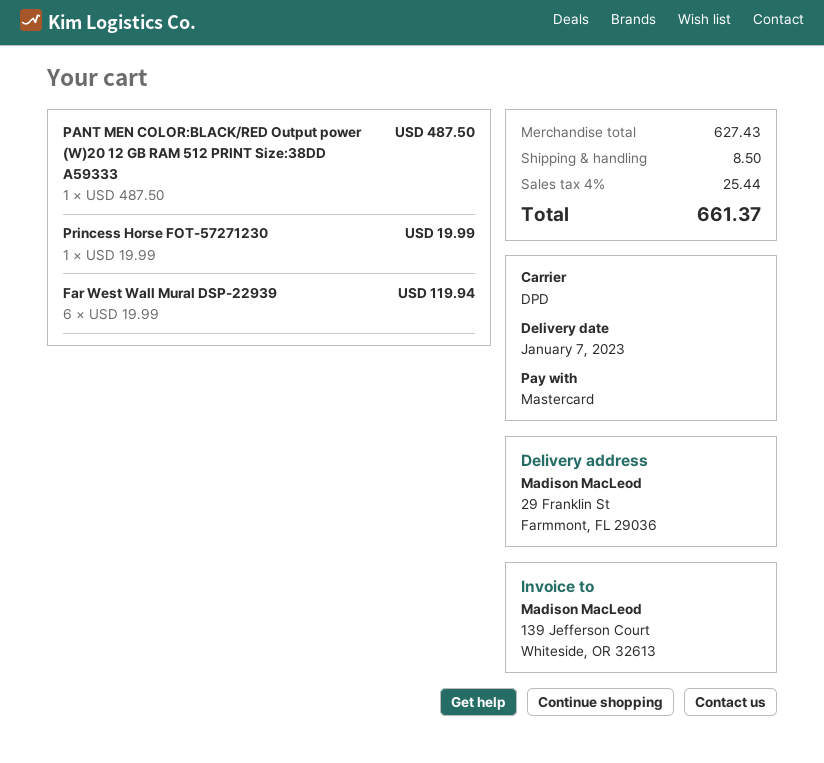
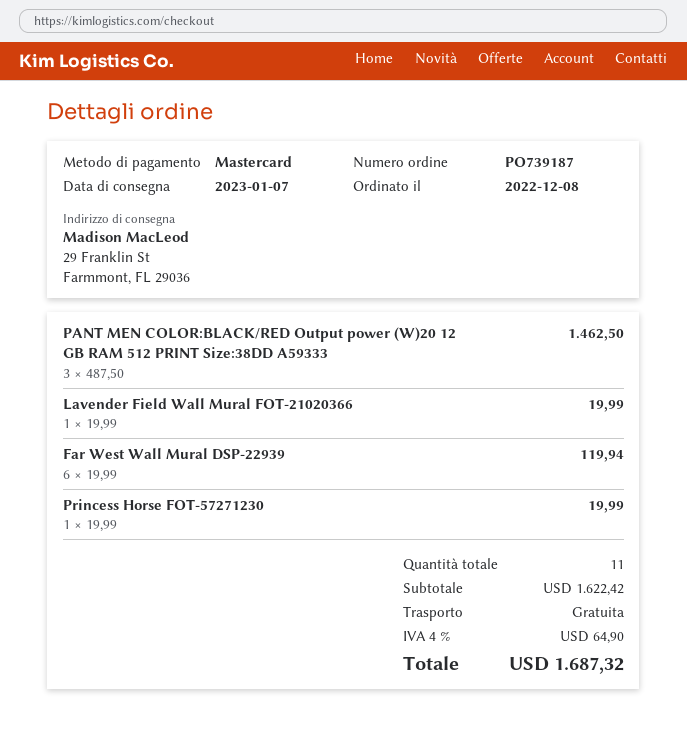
PANT MEN COLOR:BLACK/RED Output power (W)20 12 GB RAM 512 PRINT Size:38DD A59333: 1 x 487.50 = 487.50 -> 3 x 487.50 = 1462.50
Lavender Field Wall Mural FOT-21020366: none -> 1 x 19.99 = 19.99
subtotal: 627.43 -> 1622.42
shipping: 8.50 -> 0.00
tax: 4% = 25.44 -> 4% = 64.90
total: 661.37 -> 1687.32

